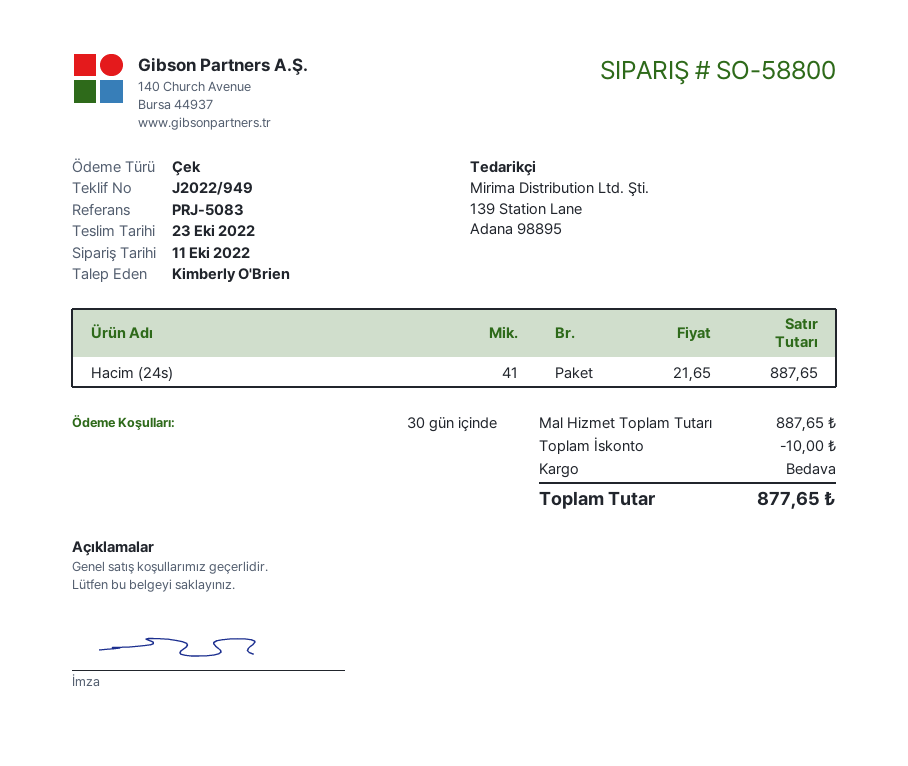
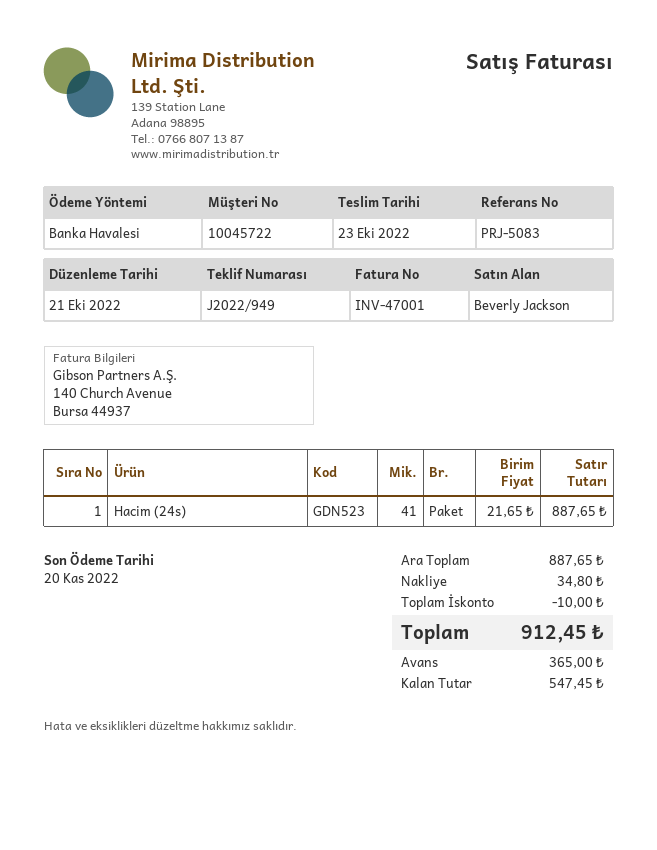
ordered by: Kimberly O'Brien -> Beverly Jackson
payment method: cheque -> bank transfer
shipping: 0.00 -> 34.80
total: 877.65 -> 912.45

